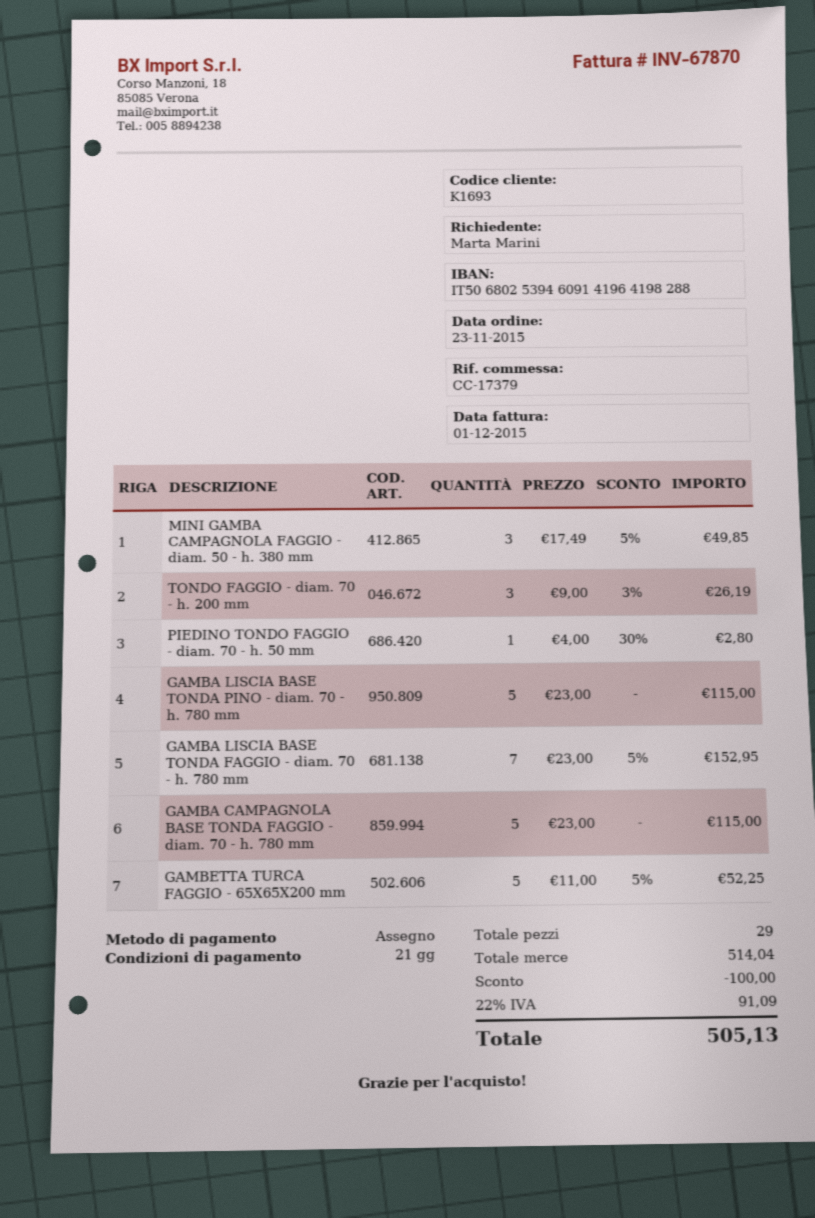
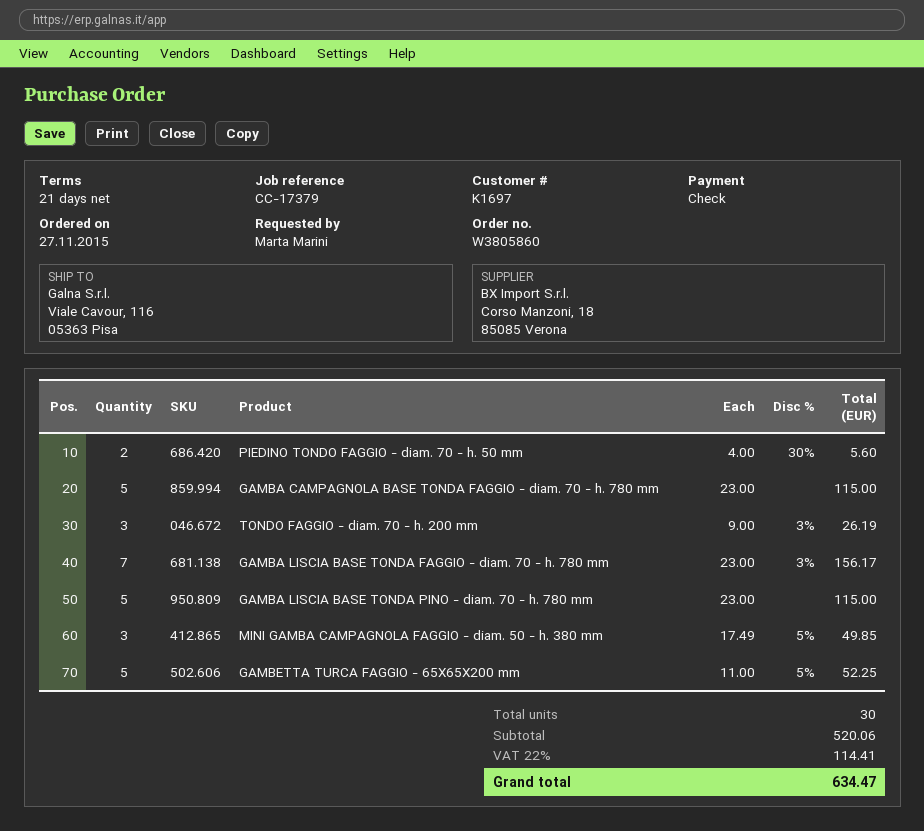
order date: 2015-11-23 -> 2015-11-27
customer number: K1693 -> K1697
PIEDINO TONDO FAGGIO - diam. 70 - h. 50 mm: 1 x 4.00 - 30% = 2.80 -> 2 x 4.00 - 30% = 5.60
GAMBA LISCIA BASE TONDA FAGGIO - diam. 70 - h. 780 mm: 7 x 23.00 - 5% = 152.95 -> 7 x 23.00 - 3% = 156.17
total quantity: 29 -> 30
subtotal: 514.04 -> 520.06
discount: 100.00 -> none
tax: 22% = 91.09 -> 22% = 114.41
total: 505.13 -> 634.47

